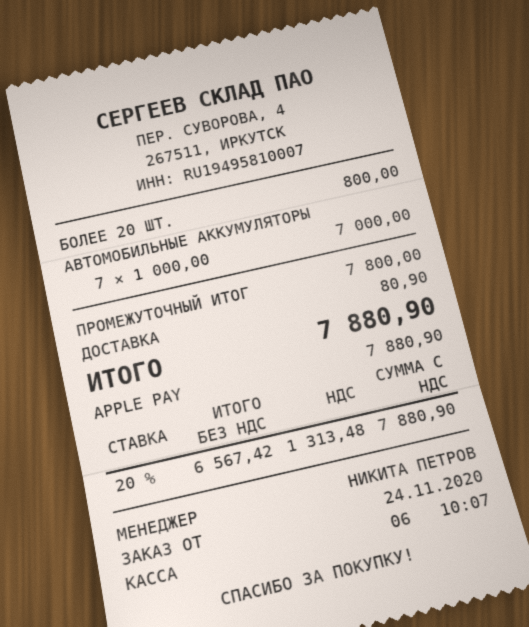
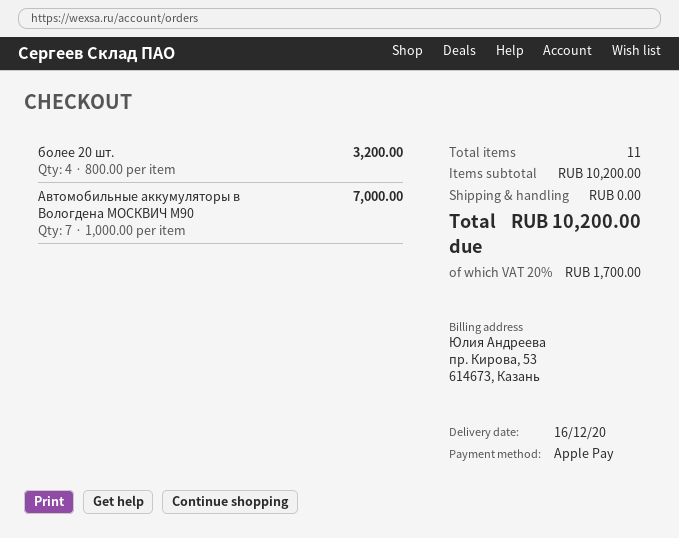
БОЛЕЕ 20 ШТ.: 1 x 800.00 = 800.00 -> 4 x 800.00 = 3200.00
subtotal: 7800.00 -> 10200.00
shipping: 80.90 -> 0.00
tax: 20% = 1313.48 -> 20% = 1700.00
total: 7880.90 -> 10200.00

